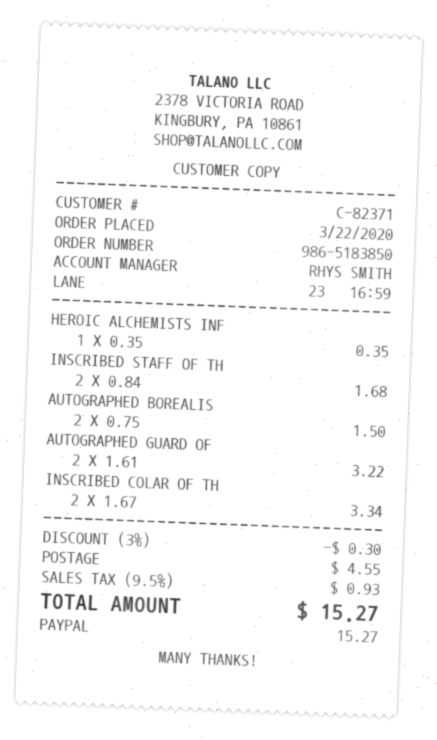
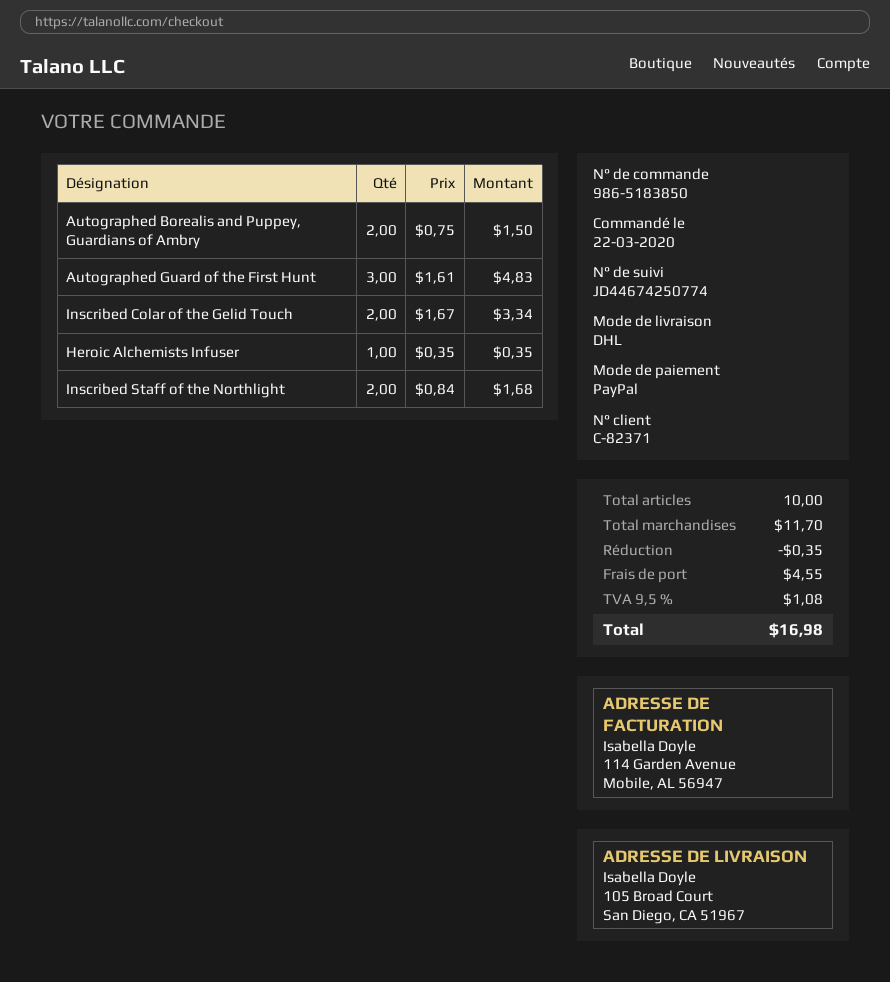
AUTOGRAPHED GUARD OF: 2 x 1.61 = 3.22 -> 3 x 1.61 = 4.83
discount: 0.30 -> 0.35
tax: 9.5% = 0.93 -> 9.5% = 1.08
total: 15.27 -> 16.98

